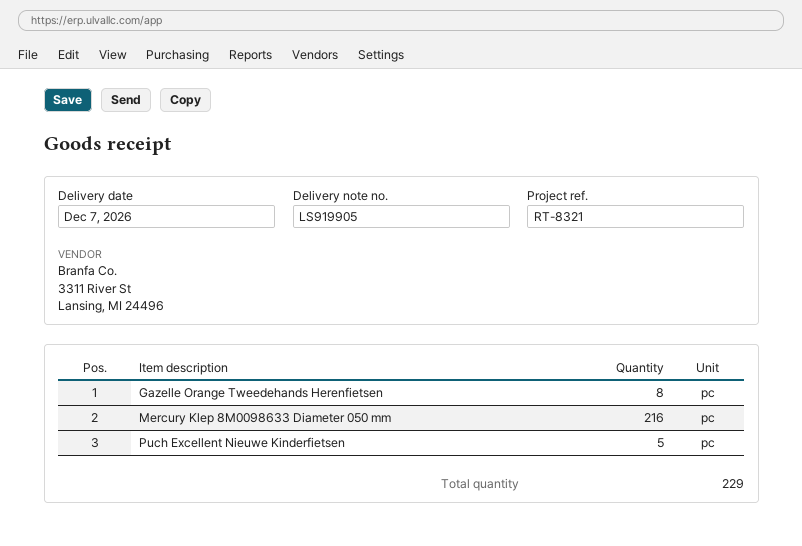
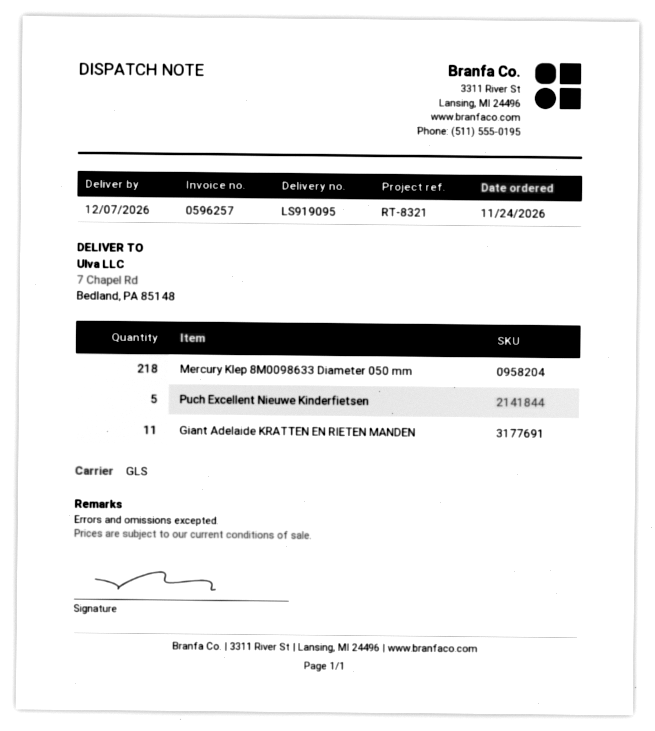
delivery note number: LS919905 -> LS919095
Gazelle Orange Tweedehands Herenfietsen: 8 -> none
Mercury Klep 8M0098633 Diameter 050 mm: 216 -> 218
Giant Adelaide KRATTEN EN RIETEN MANDEN: none -> 11

